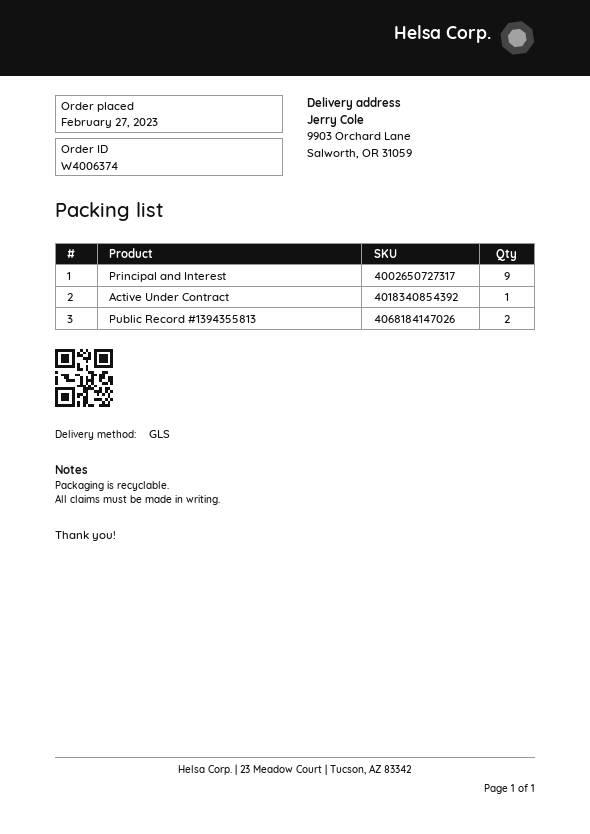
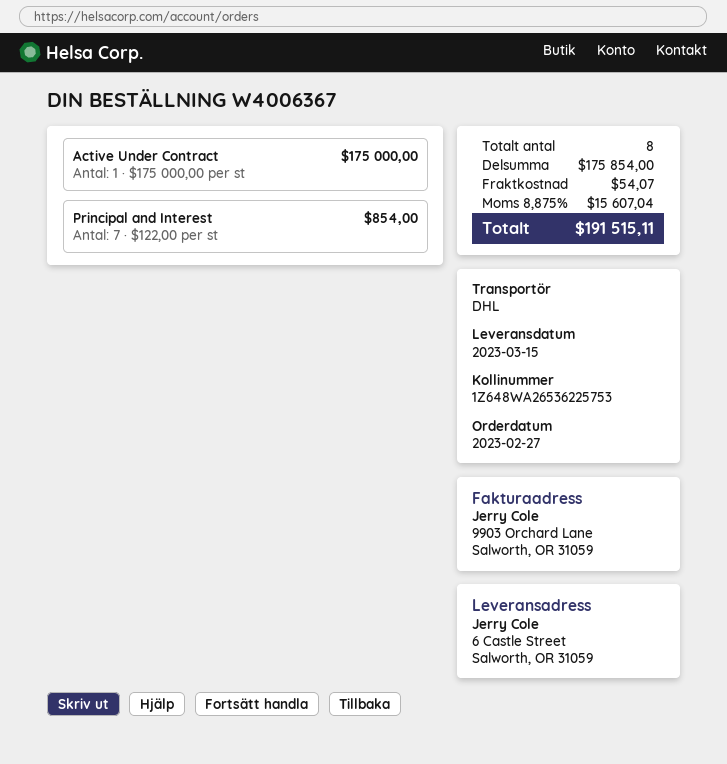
order number: W4006374 -> W4006367
shipping method: GLS -> DHL
ship to: 9903 Orchard Lane, Salworth, OR 31059 -> 6 Castle Street, Salworth, OR 31059
Principal and Interest: 9 -> 7
Public Record #1394355813: 2 -> none

